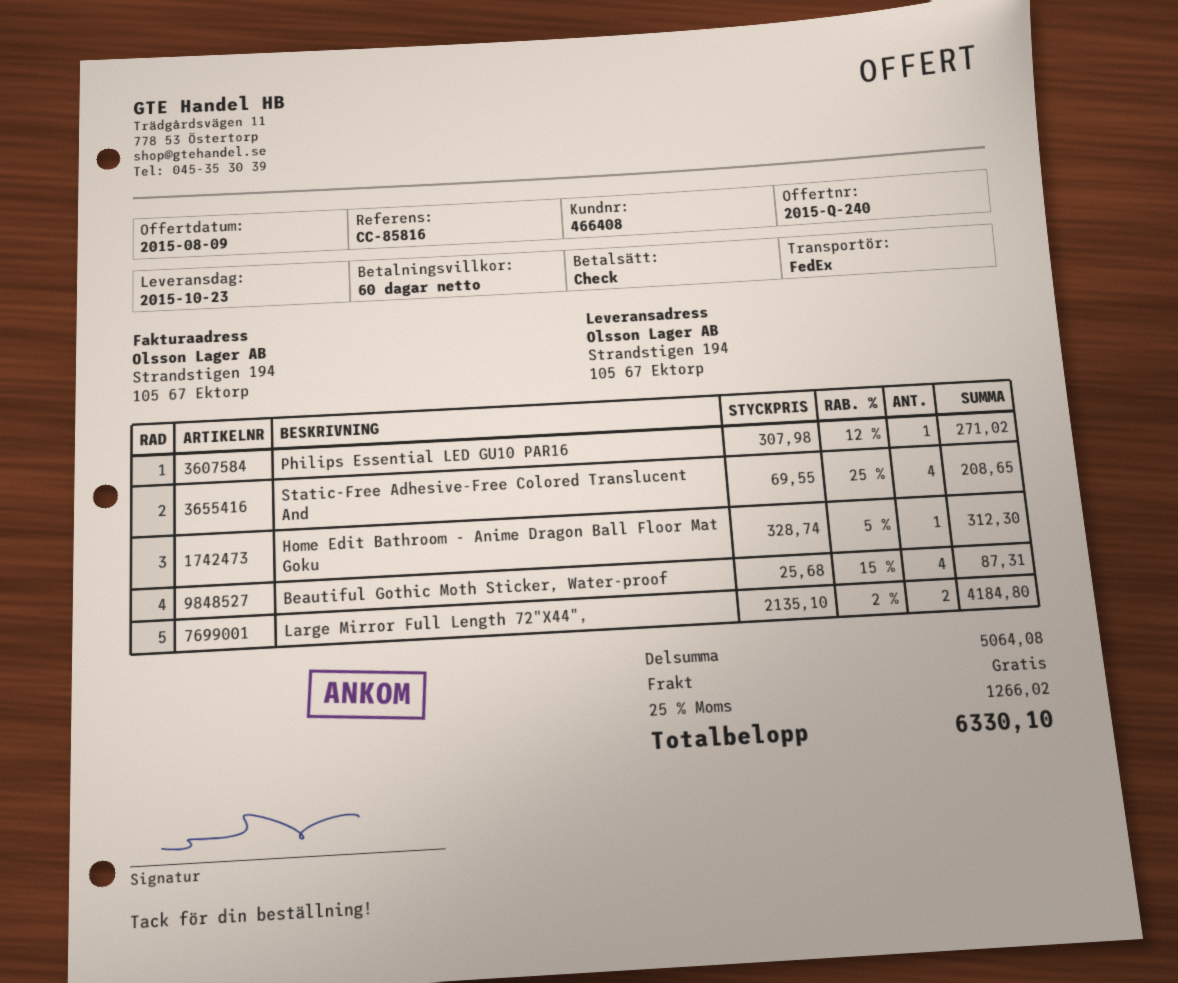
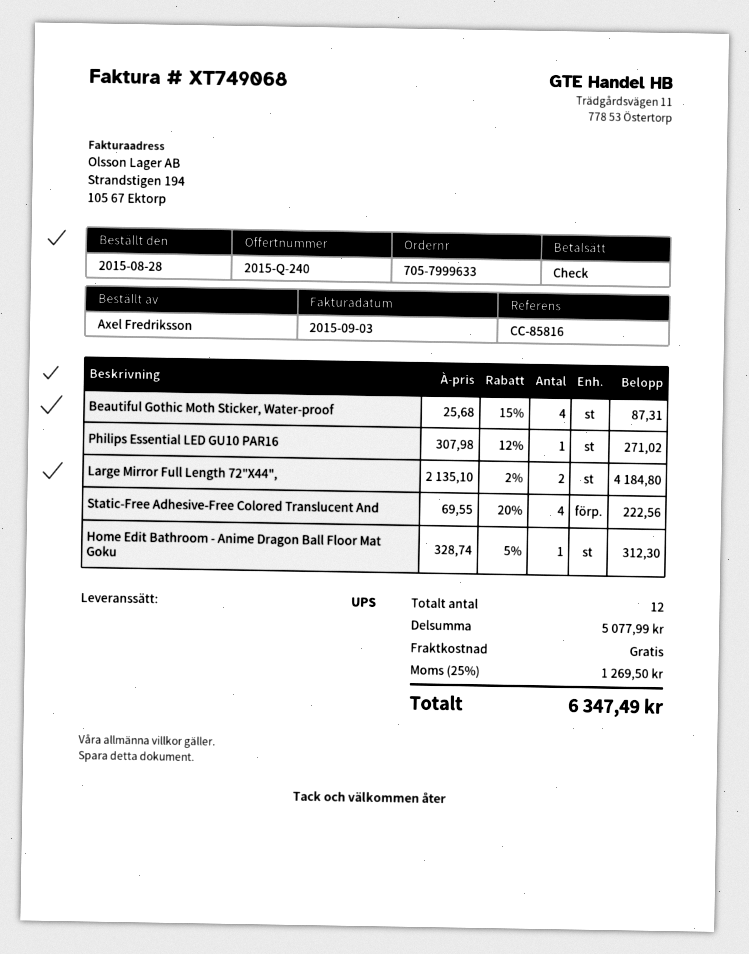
shipping method: FedEx -> UPS
Static-Free Adhesive-Free Colored Translucent And: 4 x 69.55 - 25% = 208.65 -> 4 x 69.55 - 20% = 222.56
subtotal: 5064.08 -> 5077.99
tax: 25% = 1266.02 -> 25% = 1269.50
total: 6330.10 -> 6347.49

